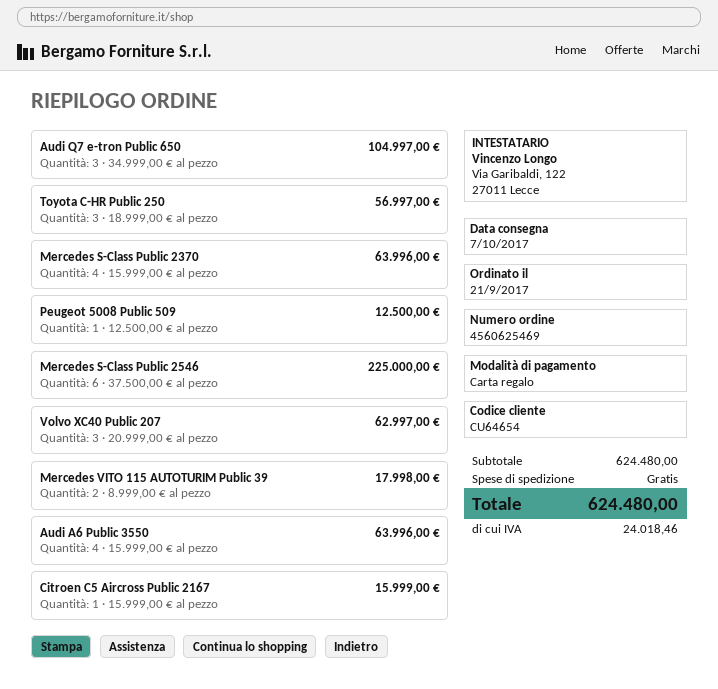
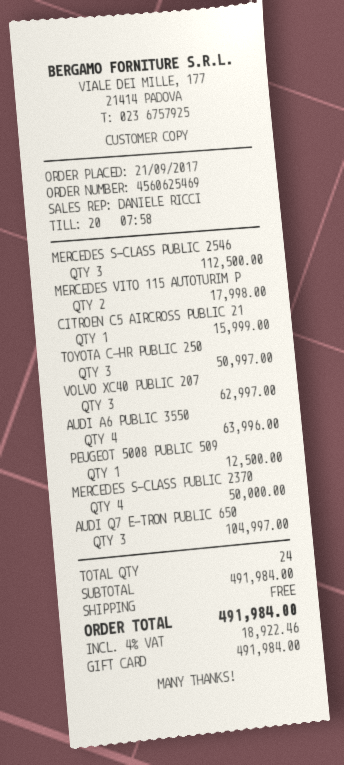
Toyota C-HR Public 250: 3 for 56997.00 -> 3 for 50997.00
Mercedes S-Class Public 2370: 4 for 63996.00 -> 4 for 50000.00
Mercedes S-Class Public 2546: 6 for 225000.00 -> 3 for 112500.00
subtotal: 624480.00 -> 491984.00
tax: 24018.46 -> 18922.46
total: 624480.00 -> 491984.00

